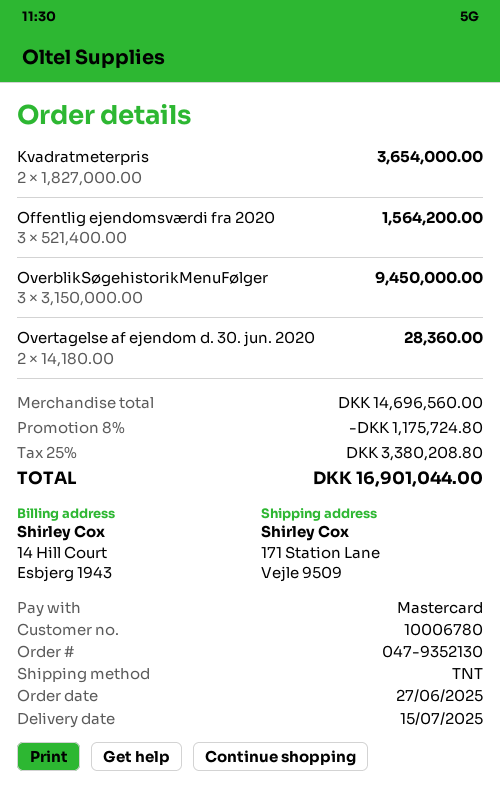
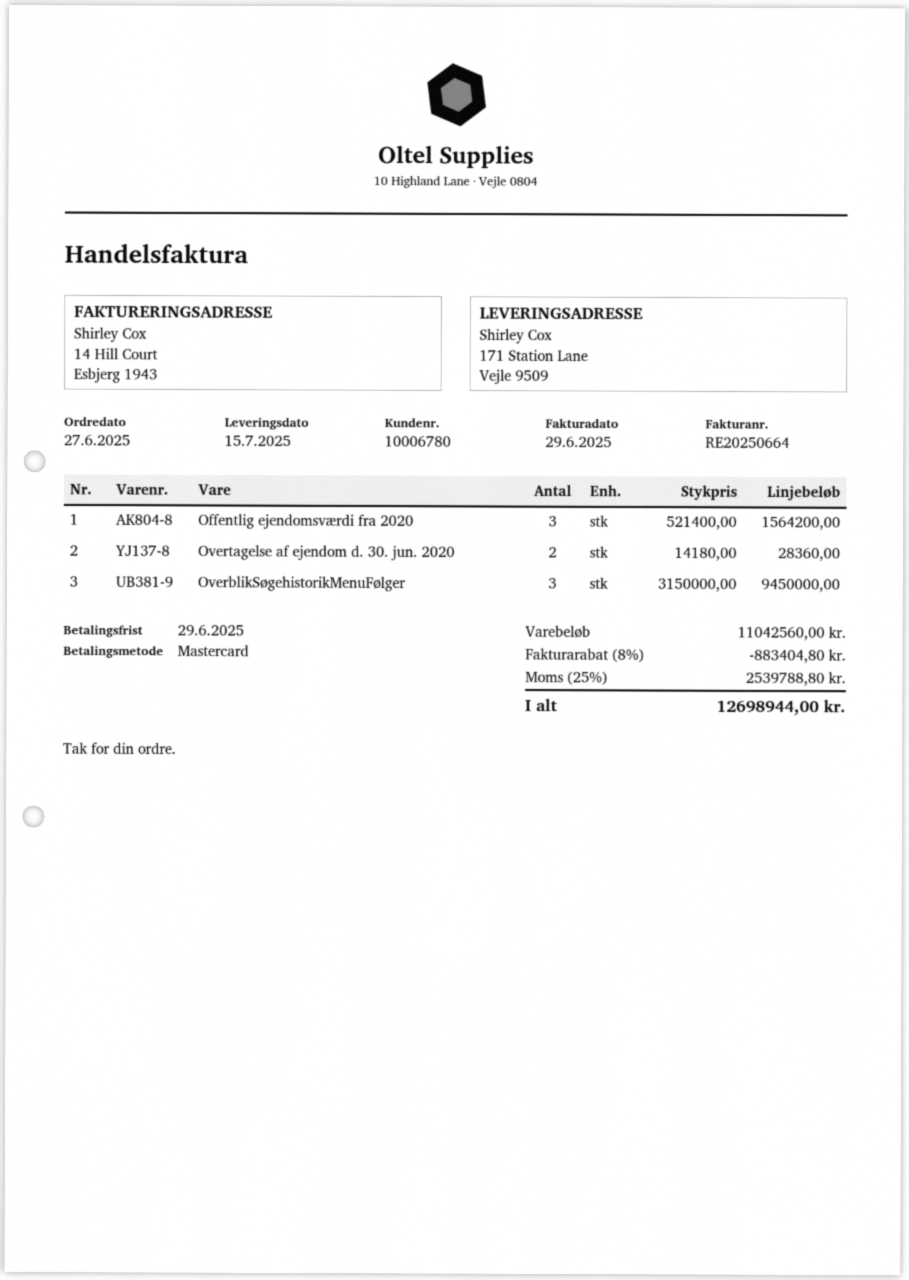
Kvadratmeterpris: 2 x 1827000.00 = 3654000.00 -> none
subtotal: 14696560.00 -> 11042560.00
discount: 8% = 1175724.80 -> 8% = 883404.80
tax: 25% = 3380208.80 -> 25% = 2539788.80
total: 16901044.00 -> 12698944.00

